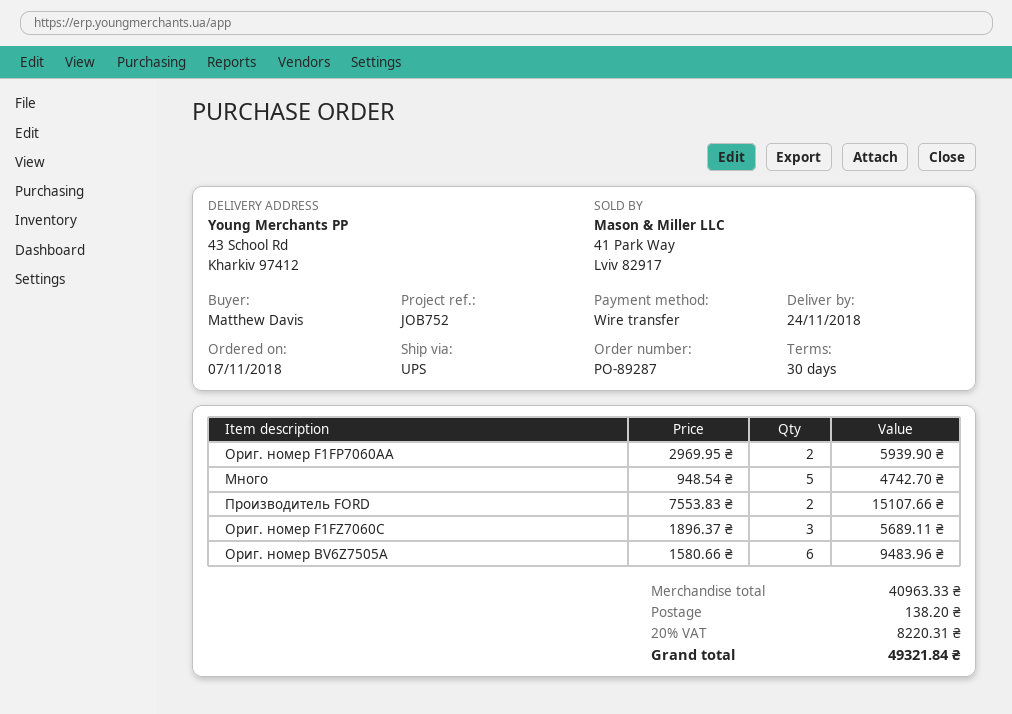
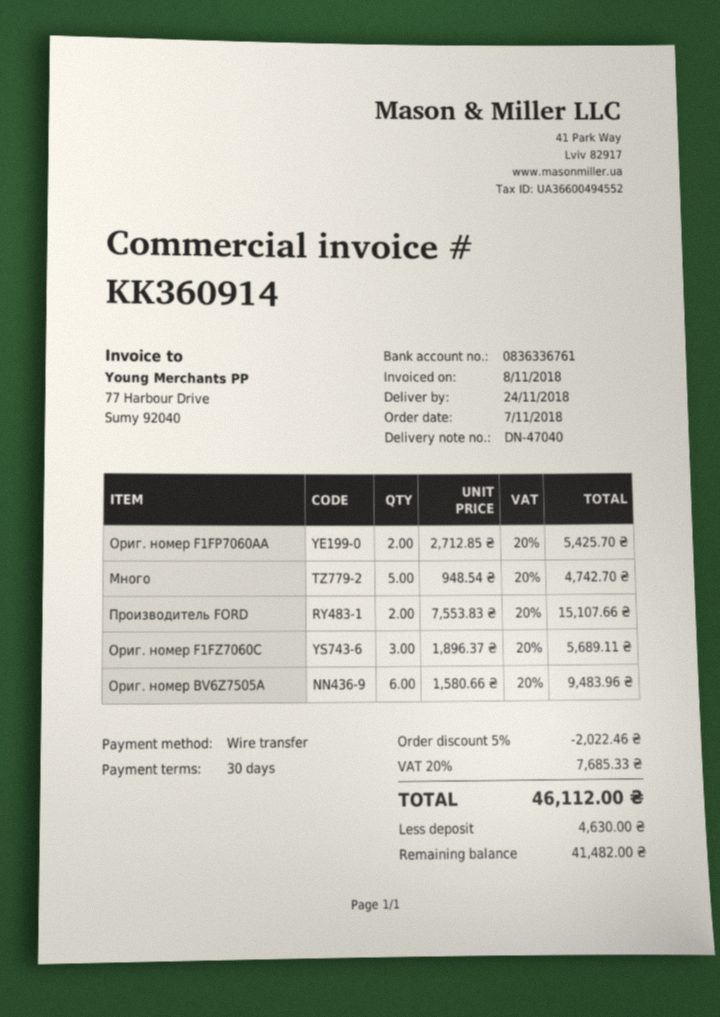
Ориг. номер F1FP7060AA: 2 x 2969.95 = 5939.90 -> 2 x 2712.85 = 5425.70
discount: none -> 5% = 2022.46
shipping: 138.20 -> none
tax: 20% = 8220.31 -> 20% = 7685.33
total: 49321.84 -> 46112.00

